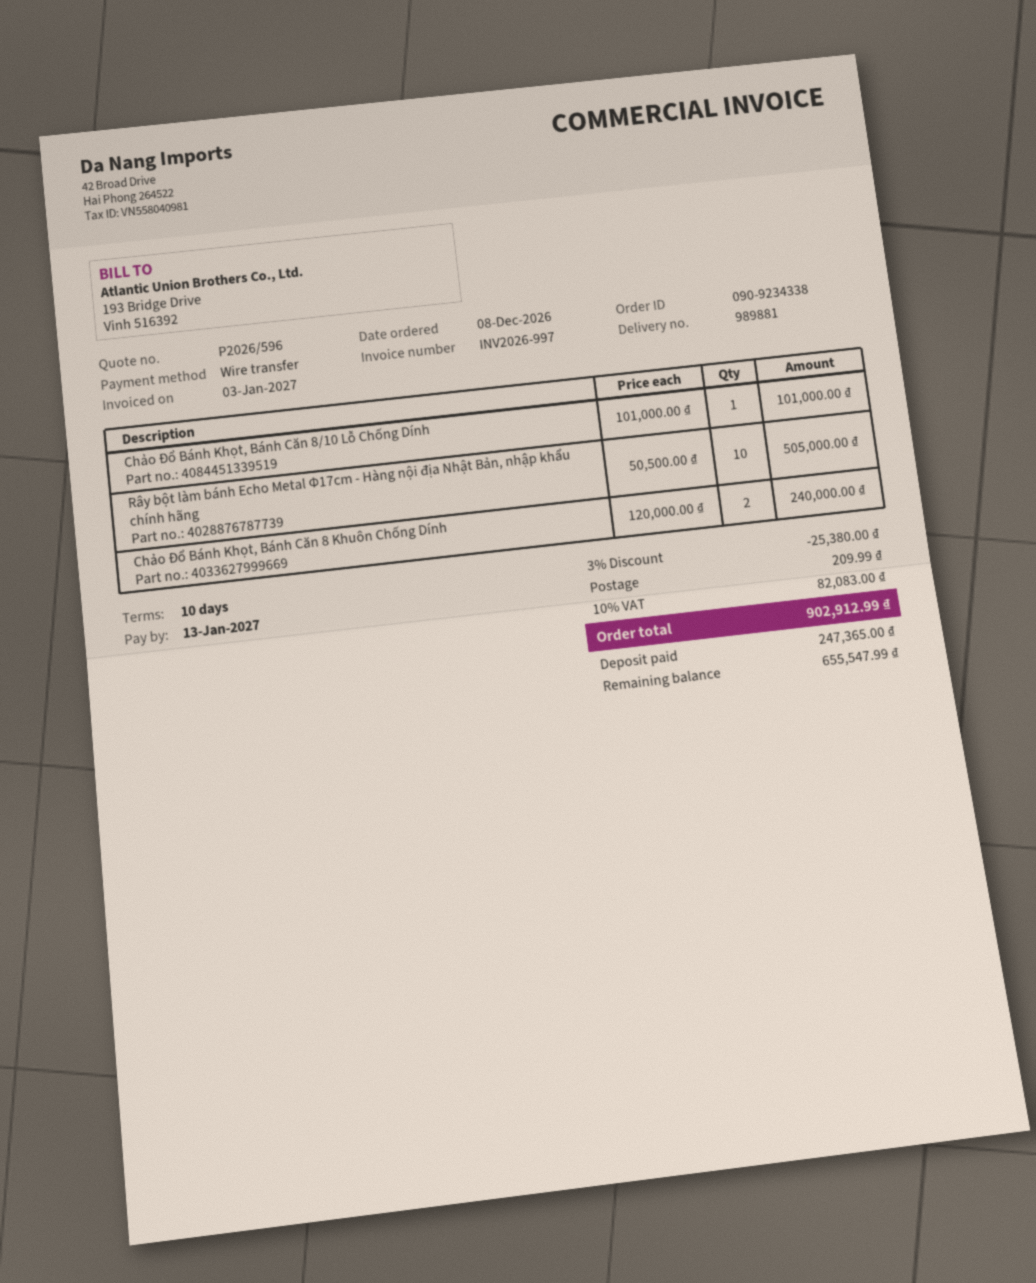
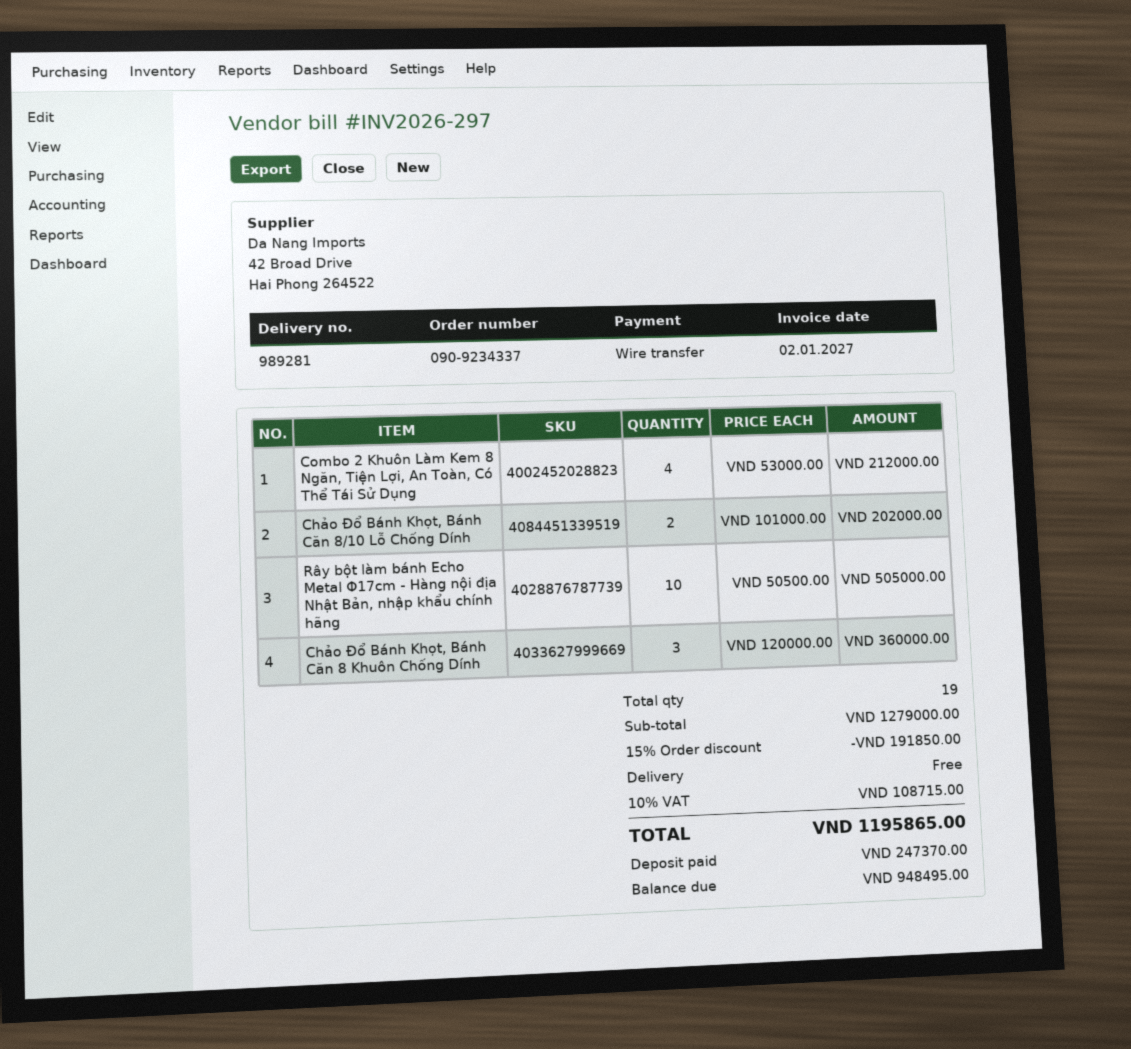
order number: 090-9234338 -> 090-9234337
delivery note number: 989881 -> 989281
invoice number: INV2026-997 -> INV2026-297
invoice date: 2027-01-03 -> 2027-01-02
Chảo Đổ Bánh Khọt, Bánh Căn 8/10 Lỗ Chống Dính: 1 x 101000.00 = 101000.00 -> 2 x 101000.00 = 202000.00
Chảo Đổ Bánh Khọt, Bánh Căn 8 Khuôn Chống Dính: 2 x 120000.00 = 240000.00 -> 3 x 120000.00 = 360000.00
Combo 2 Khuôn Làm Kem 8 Ngăn, Tiện Lợi, An Toàn, Có Thể Tái Sử Dụng: none -> 4 x 53000.00 = 212000.00
discount: 3% = 25380.00 -> 15% = 191850.00
shipping: 209.99 -> 0.00
tax: 10% = 82083.00 -> 10% = 108715.00
total: 902912.99 -> 1195865.00
deposit: 247365.00 -> 247370.00
balance: 655547.99 -> 948495.00

